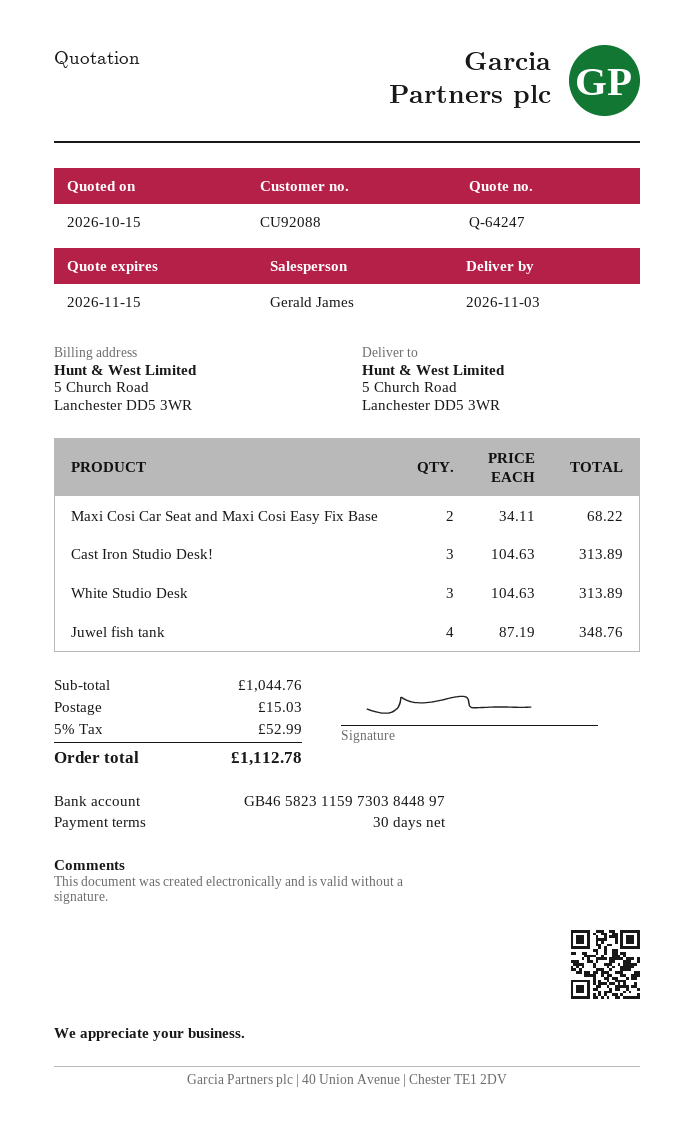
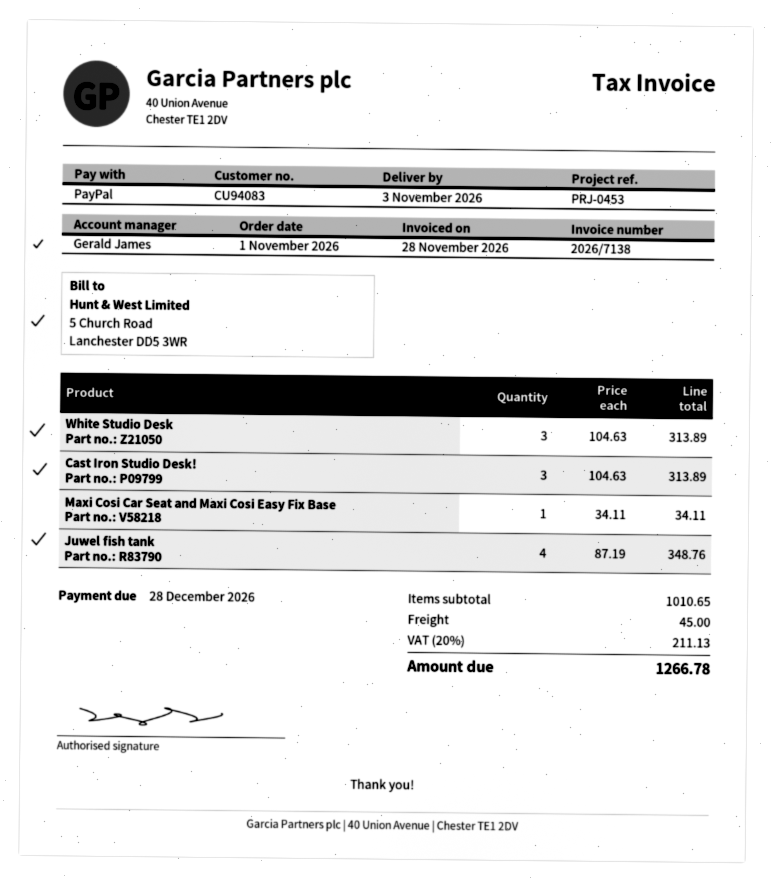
customer number: CU92088 -> CU94083
Maxi Cosi Car Seat and Maxi Cosi Easy Fix Base: 2 x 34.11 = 68.22 -> 1 x 34.11 = 34.11
subtotal: 1044.76 -> 1010.65
shipping: 15.03 -> 45.00
tax: 5% = 52.99 -> 20% = 211.13
total: 1112.78 -> 1266.78

